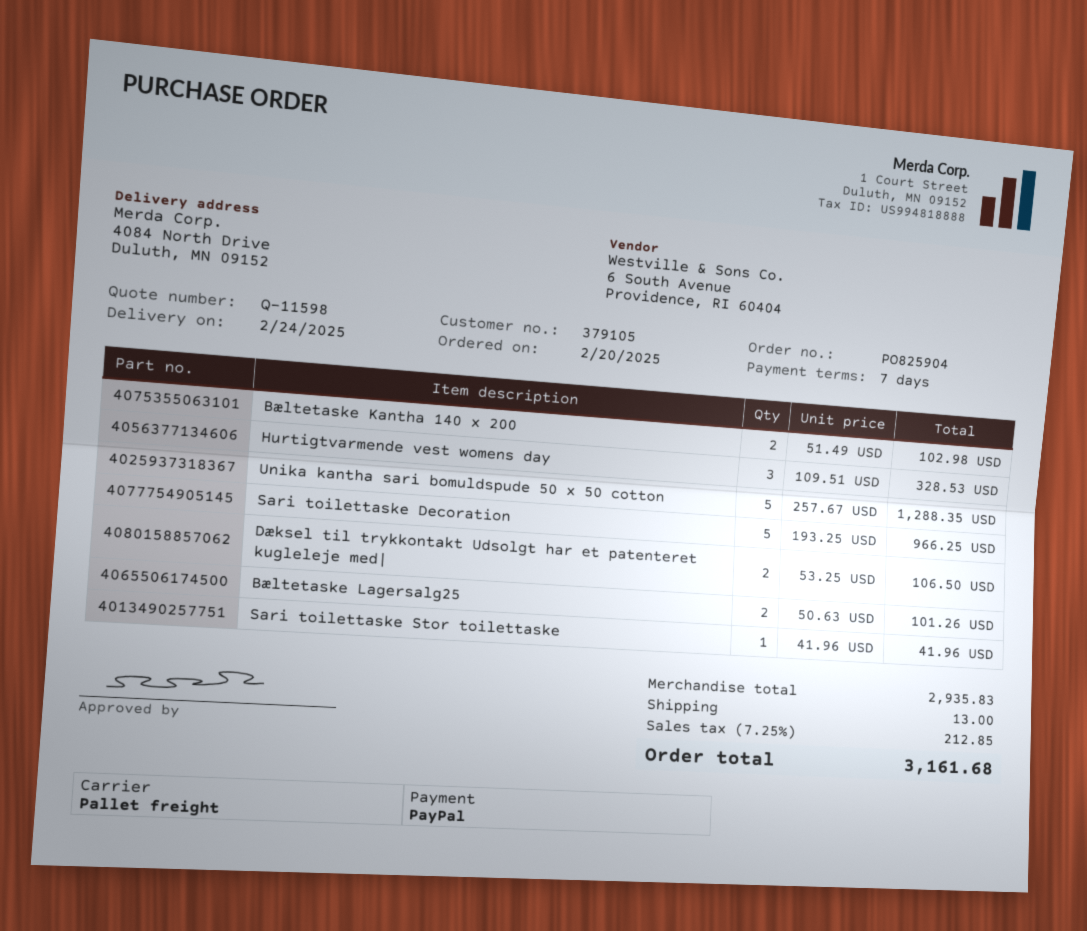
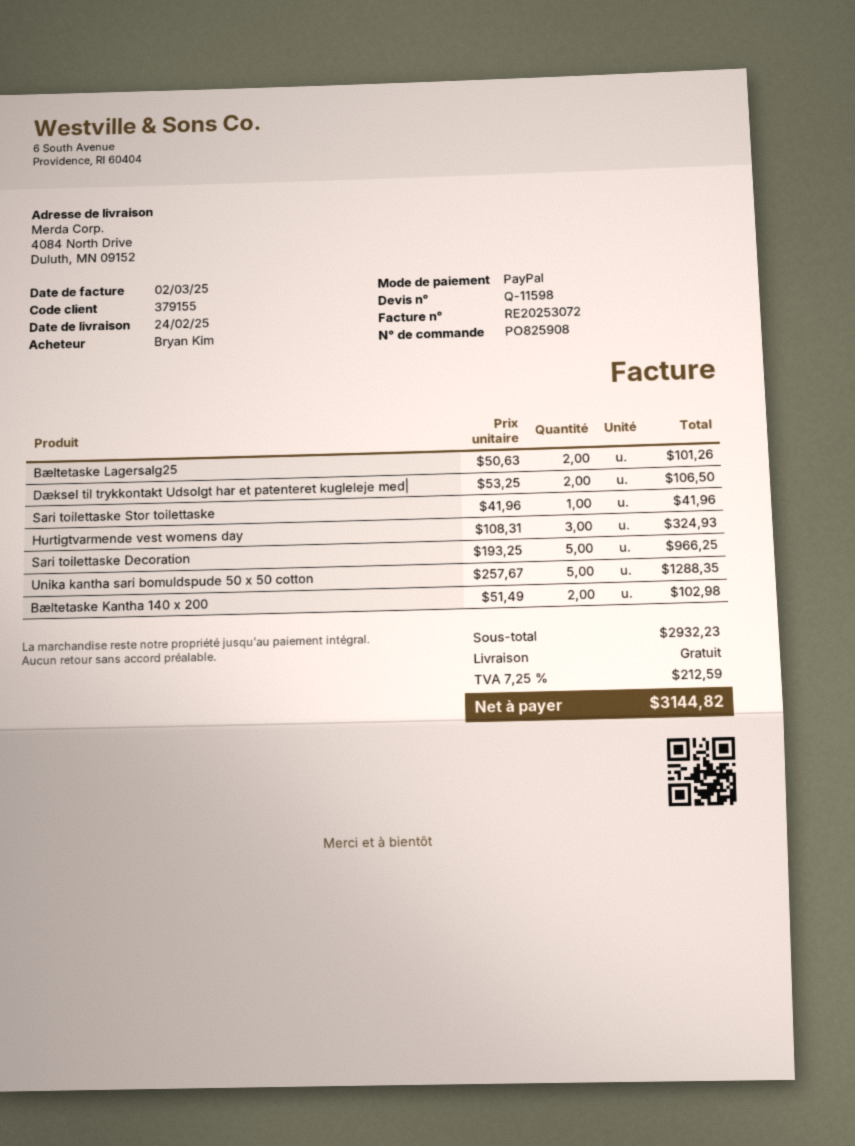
order number: PO825904 -> PO825908
customer number: 379105 -> 379155
Hurtigtvarmende vest womens day: 3 x 109.51 = 328.53 -> 3 x 108.31 = 324.93
subtotal: 2935.83 -> 2932.23
shipping: 13.00 -> 0.00
tax: 7.25% = 212.85 -> 7.25% = 212.59
total: 3161.68 -> 3144.82

